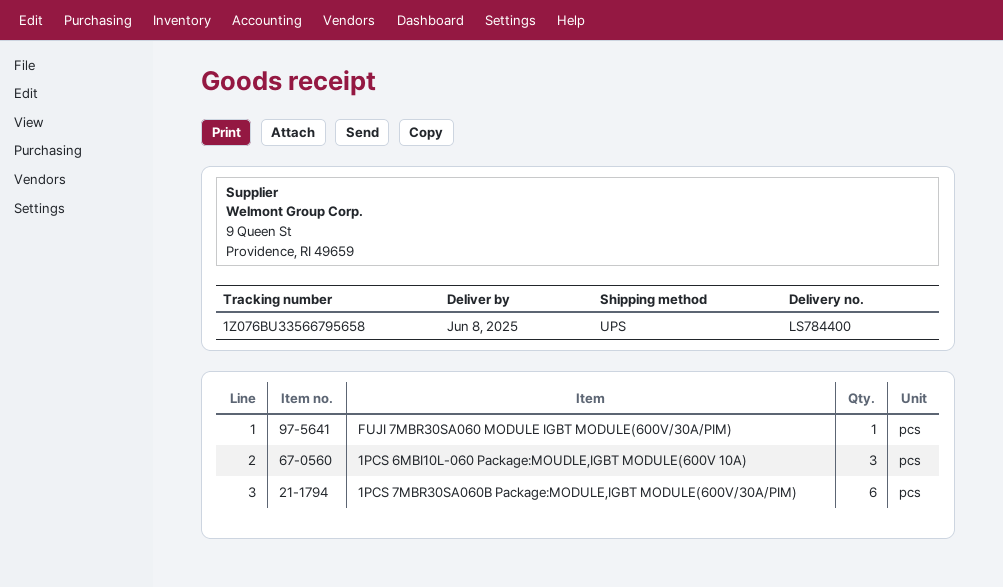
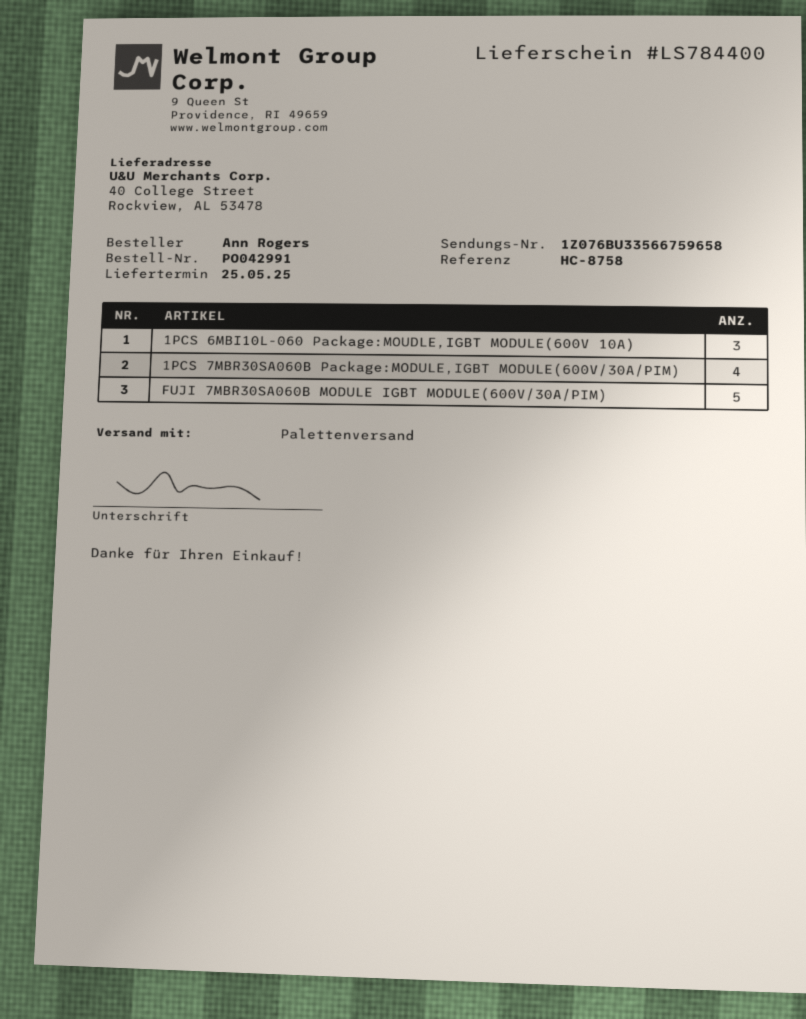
delivery date: 2025-06-08 -> 2025-05-25
shipping method: UPS -> pallet freight
tracking number: 1Z076BU33566795658 -> 1Z076BU33566759658
FUJI 7MBR30SA060 MODULE IGBT MODULE(600V/30A/PIM): 1 -> none
1PCS 7MBR30SA060B Package:MODULE,IGBT MODULE(600V/30A/PIM): 6 -> 4
FUJI 7MBR30SA060B MODULE IGBT MODULE(600V/30A/PIM): none -> 5

